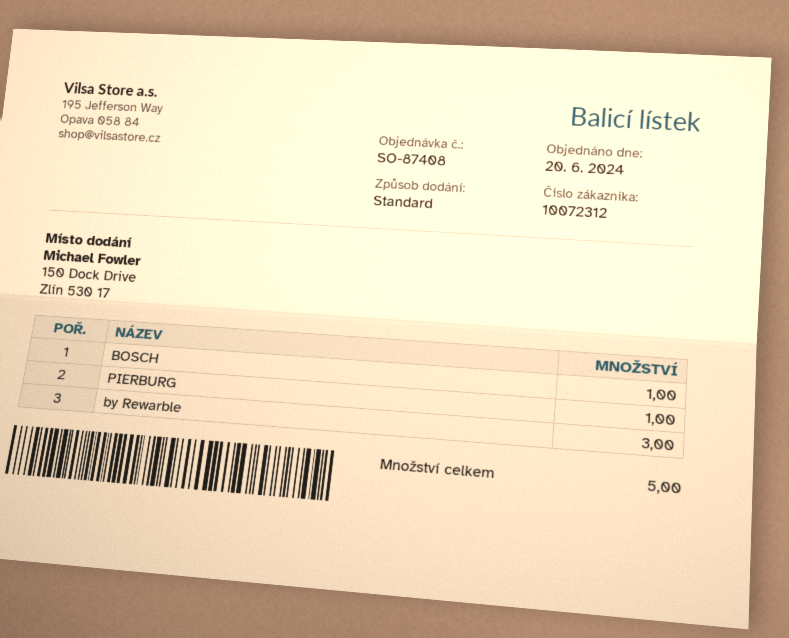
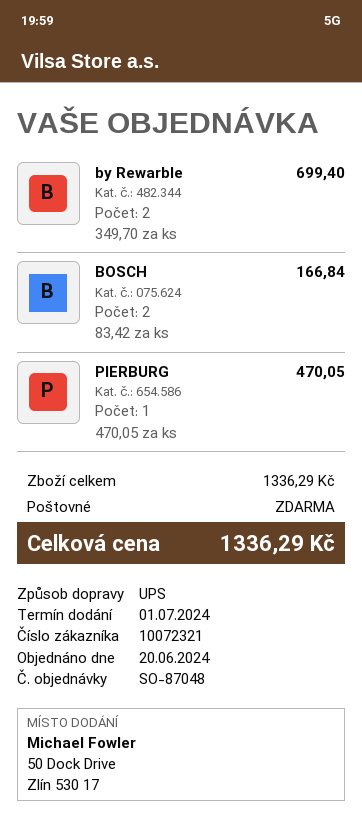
order number: SO-87408 -> SO-87048
customer number: 10072312 -> 10072321
shipping method: standard -> UPS
ship to: 150 Dock Drive, Zlín 530 17 -> 50 Dock Drive, Zlín 530 17
BOSCH: 1 -> 2
by Rewarble: 3 -> 2

